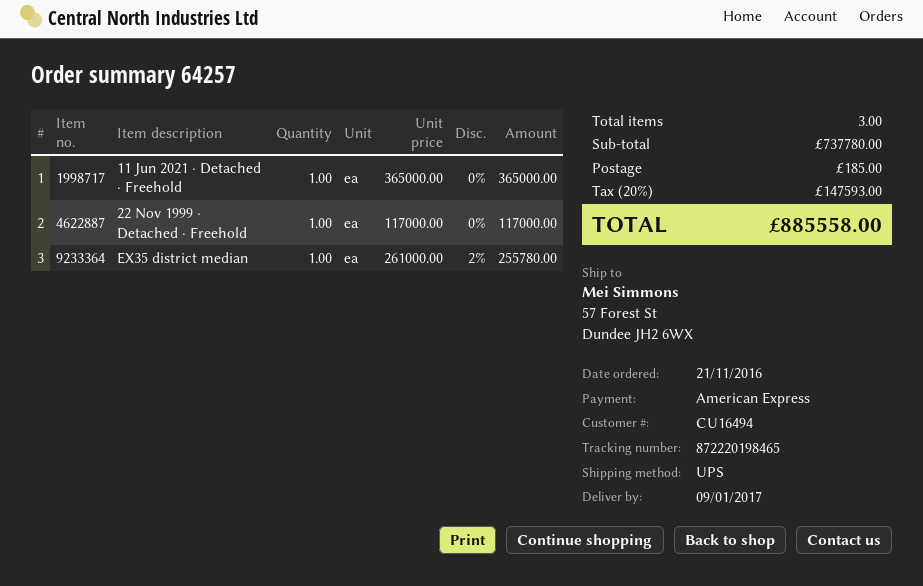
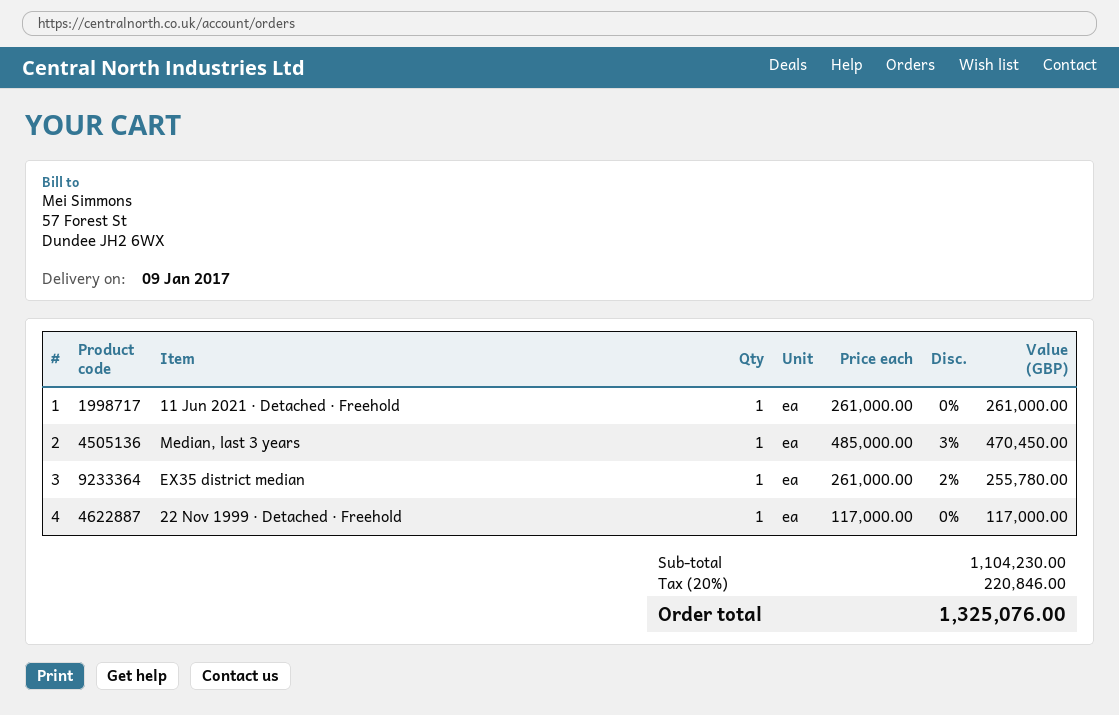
11 Jun 2021 · Detached · Freehold: 1 x 365000.00 = 365000.00 -> 1 x 261000.00 = 261000.00
Median, last 3 years: none -> 1 x 485000.00 - 3% = 470450.00
subtotal: 737780.00 -> 1104230.00
shipping: 185.00 -> none
tax: 20% = 147593.00 -> 20% = 220846.00
total: 885558.00 -> 1325076.00

